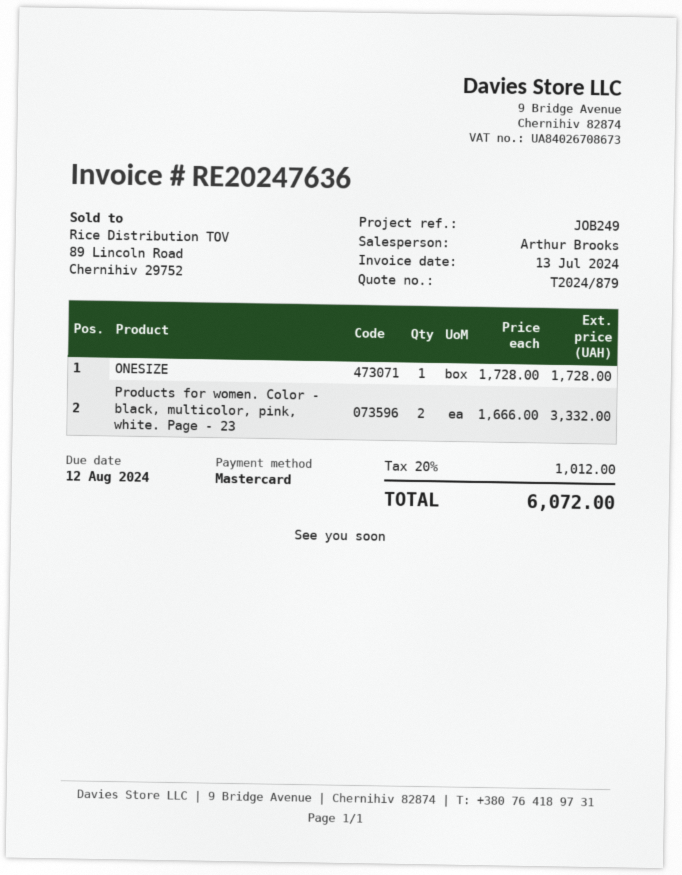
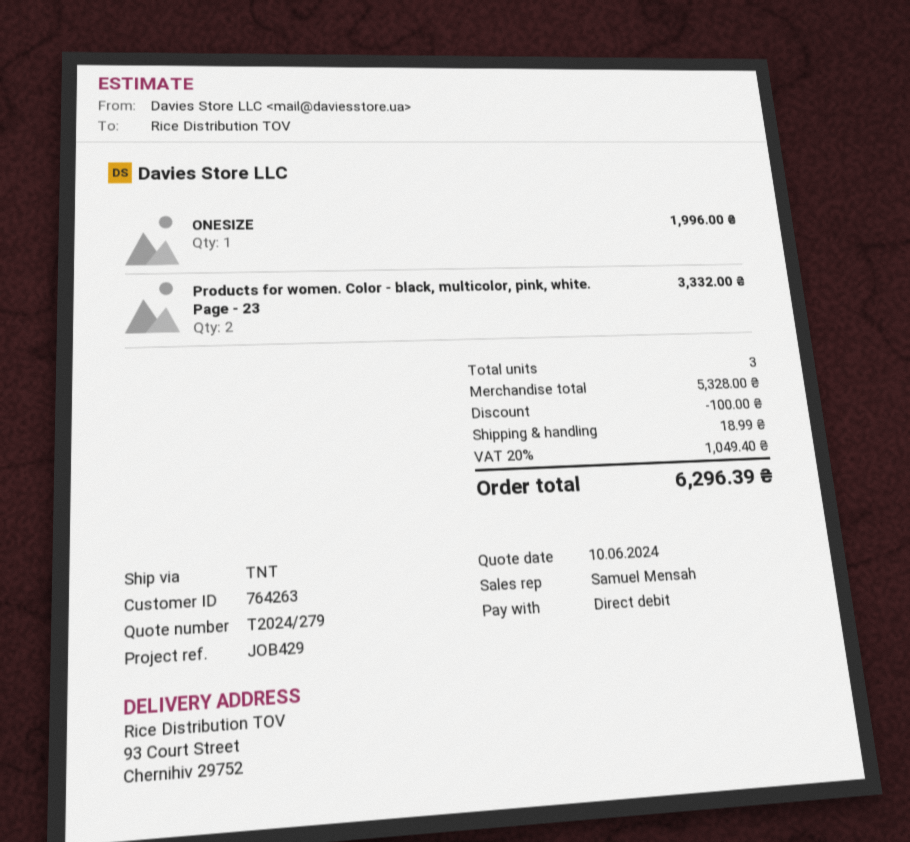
quote number: T2024/879 -> T2024/279
reference: JOB249 -> JOB429
sales rep: Arthur Brooks -> Samuel Mensah
payment method: Mastercard -> direct debit
ONESIZE: 1 for 1728.00 -> 1 for 1996.00
discount: none -> 100.00
shipping: none -> 18.99
tax: 20% = 1012.00 -> 20% = 1049.40
total: 6072.00 -> 6296.39

